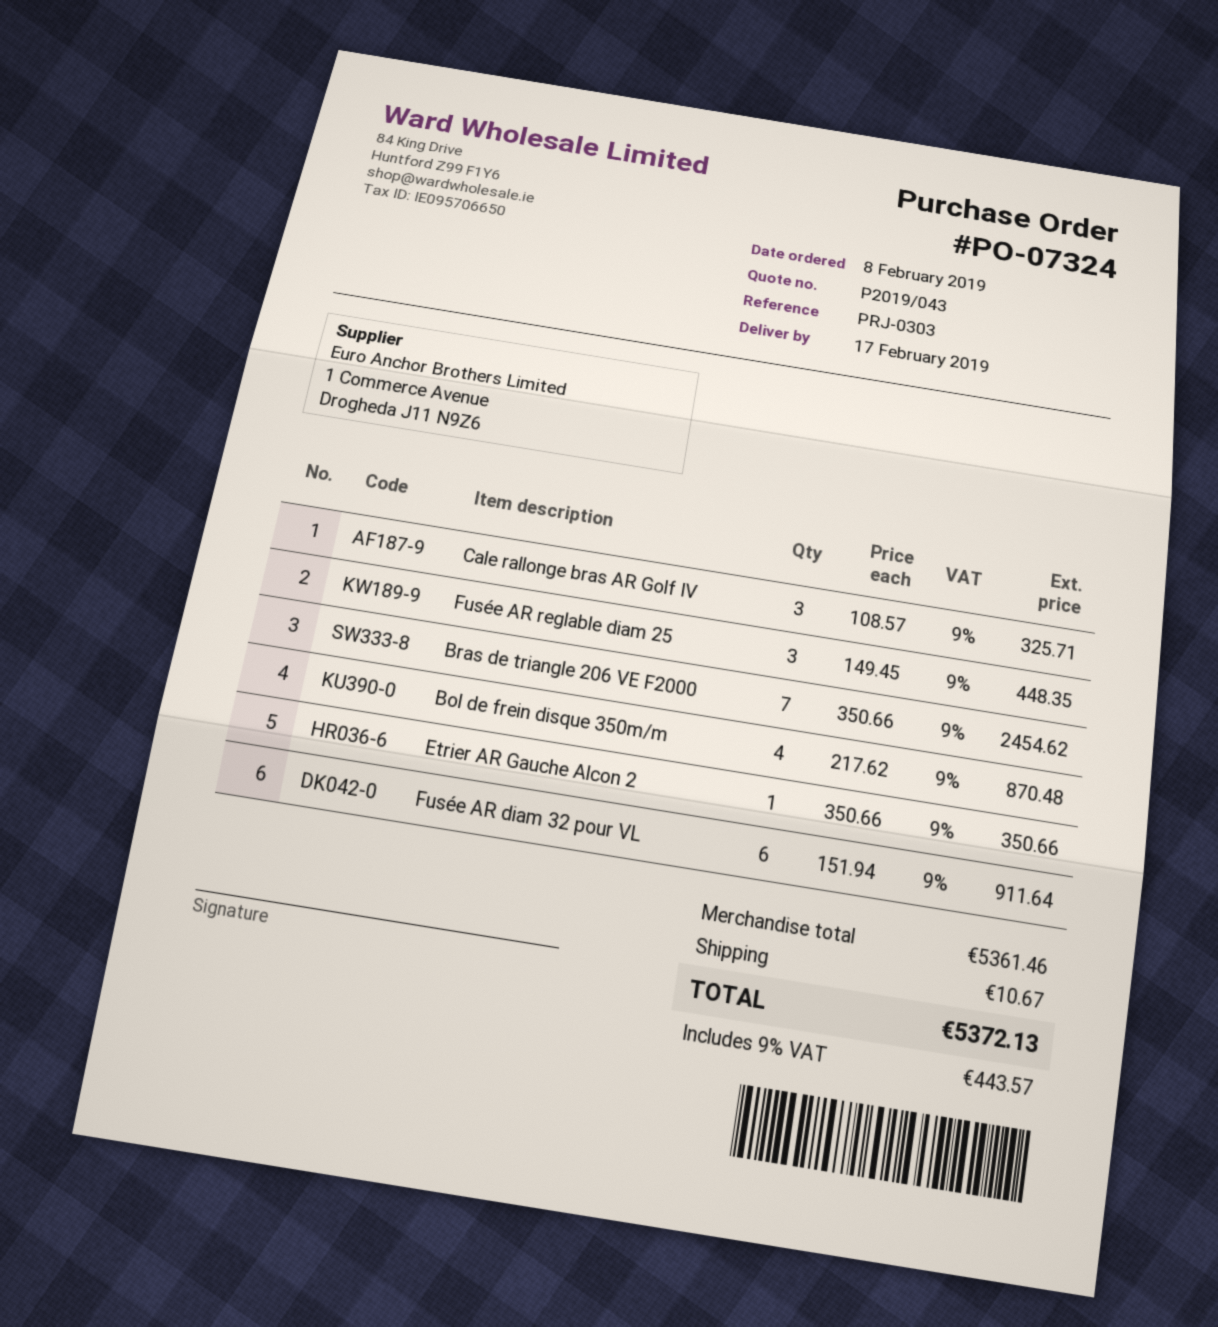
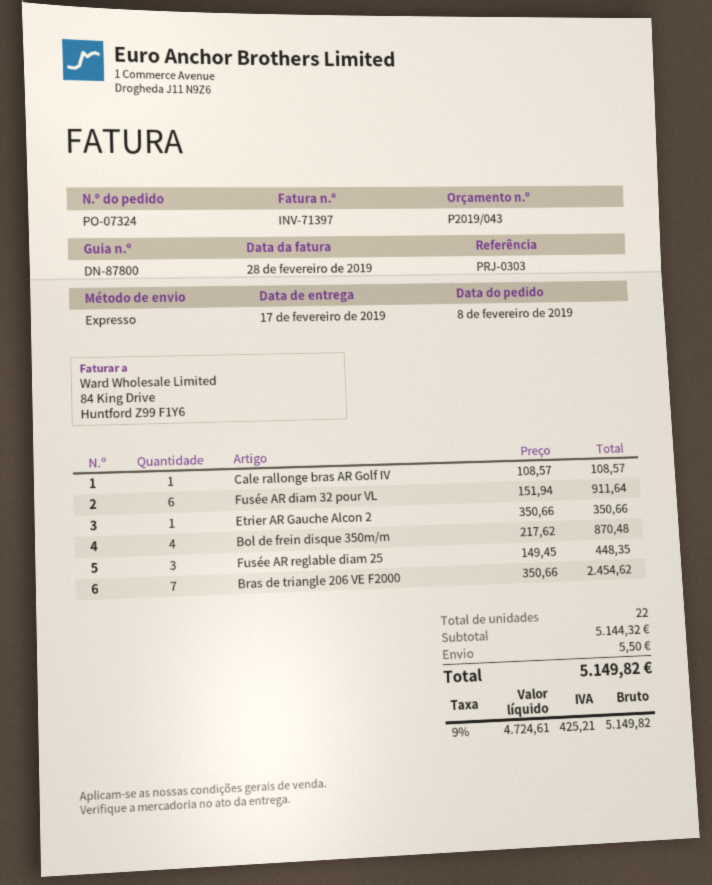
Cale rallonge bras AR Golf IV: 3 x 108.57 = 325.71 -> 1 x 108.57 = 108.57
subtotal: 5361.46 -> 5144.32
shipping: 10.67 -> 5.50
tax: 9% = 443.57 -> 9% = 425.21
total: 5372.13 -> 5149.82

